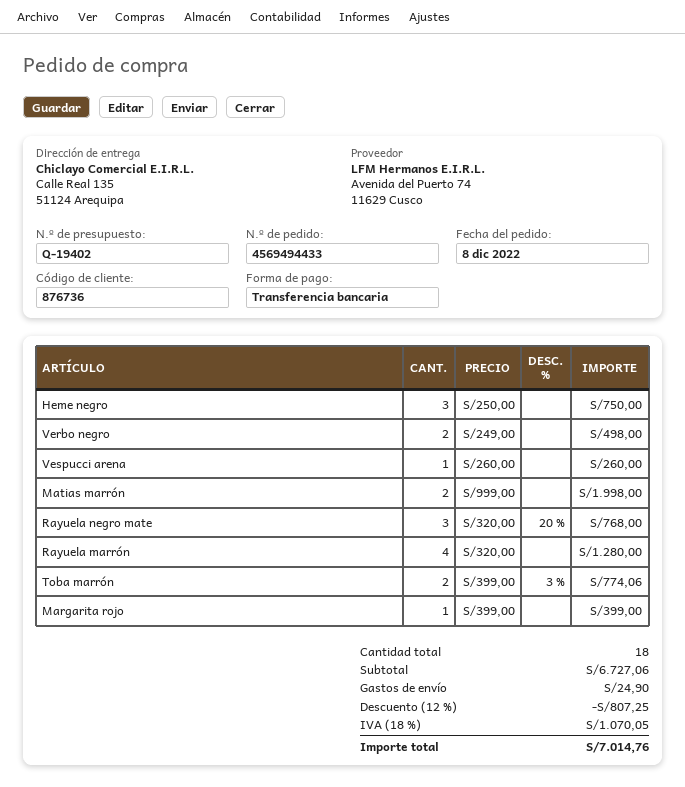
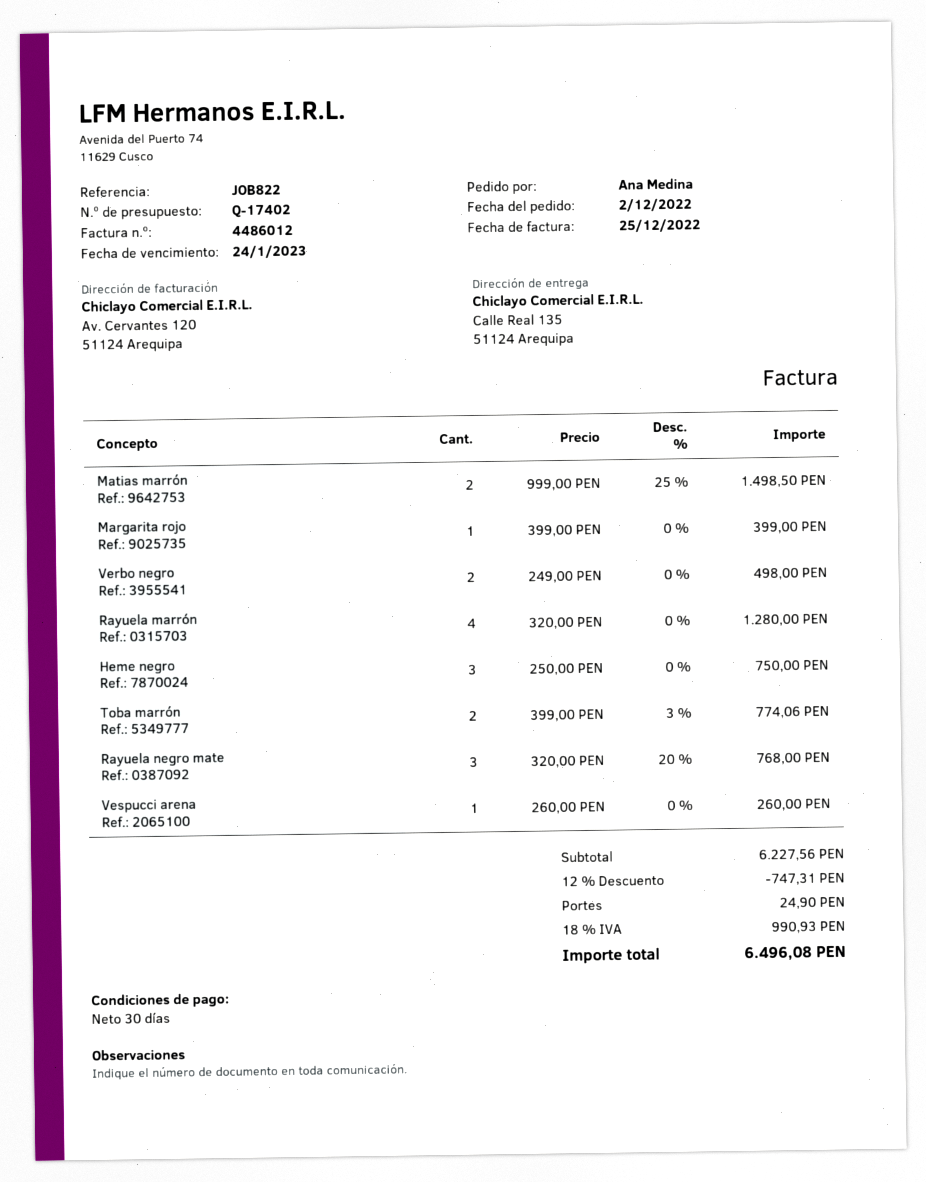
quote number: Q-19402 -> Q-17402
order date: 2022-12-08 -> 2022-12-02
Matias marrón: 2 x 999.00 = 1998.00 -> 2 x 999.00 - 25% = 1498.50
subtotal: 6727.06 -> 6227.56
discount: 12% = 807.25 -> 12% = 747.31
tax: 18% = 1070.05 -> 18% = 990.93
total: 7014.76 -> 6496.08

